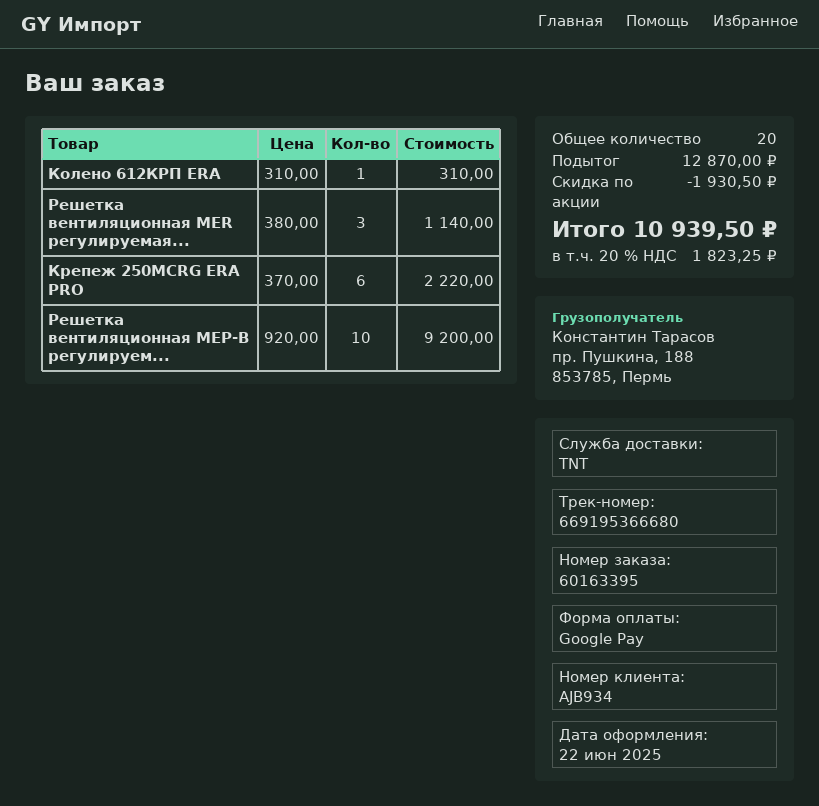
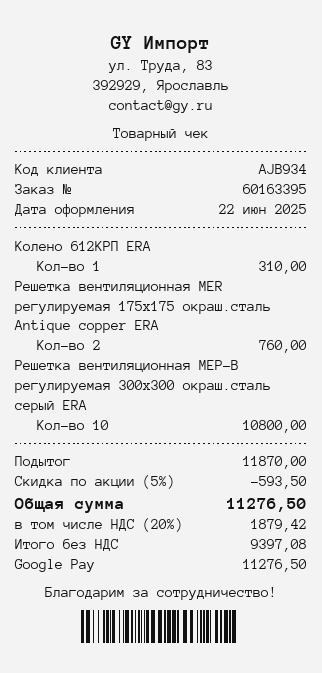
Решетка вентиляционная MER регулируемая...: 3 for 1140.00 -> 2 for 760.00
Крепеж 250MCRG ERA PRO: 6 for 2220.00 -> none
Решетка вентиляционная МЕР-В регулируем...: 10 for 9200.00 -> 10 for 10800.00
subtotal: 12870.00 -> 11870.00
discount: 1930.50 -> 593.50
tax: 20% = 1823.25 -> 20% = 1879.42
total: 10939.50 -> 11276.50

